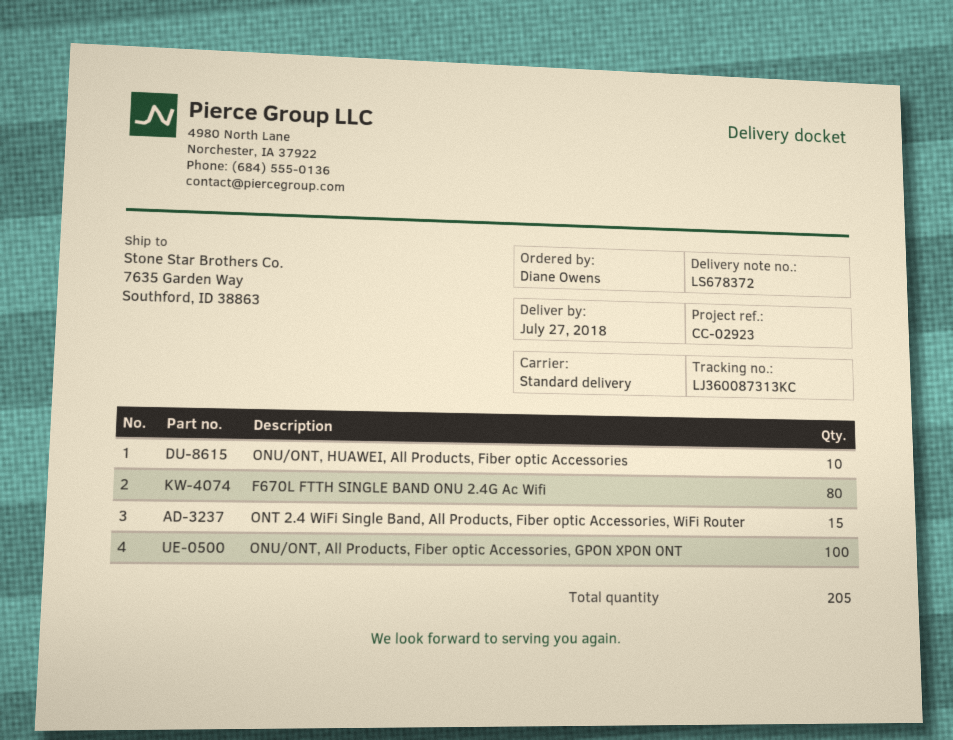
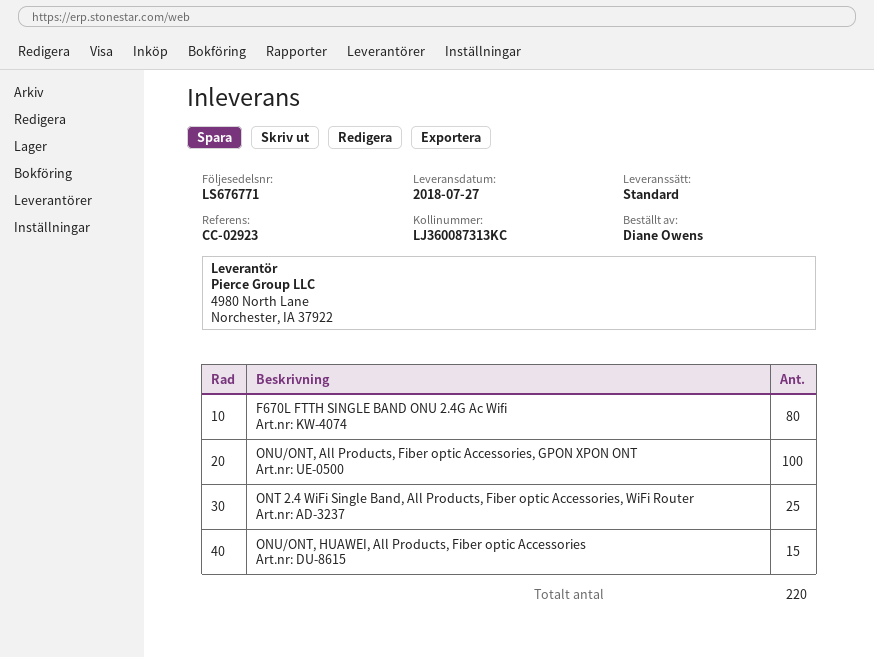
delivery note number: LS678372 -> LS676771
ONU/ONT, HUAWEI, All Products, Fiber optic Accessories: 10 -> 15
ONT 2.4 WiFi Single Band, All Products, Fiber optic Accessories, WiFi Router: 15 -> 25
total quantity: 205 -> 220

